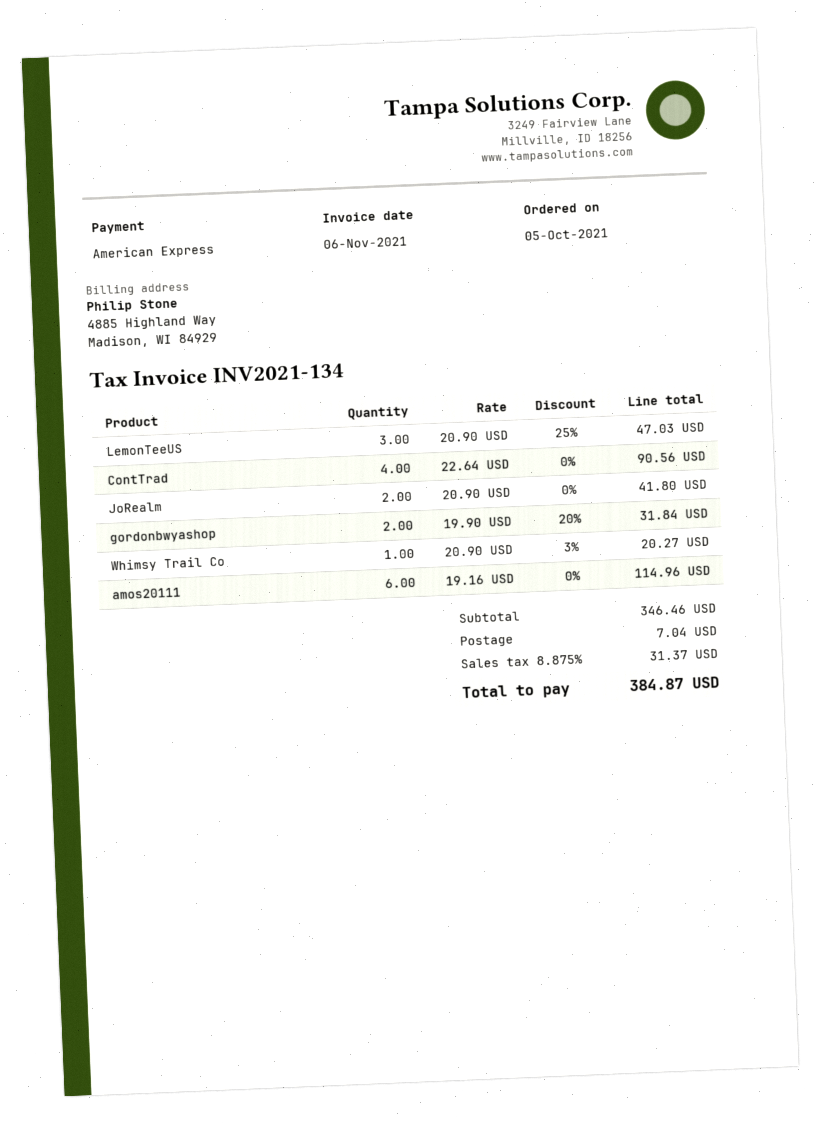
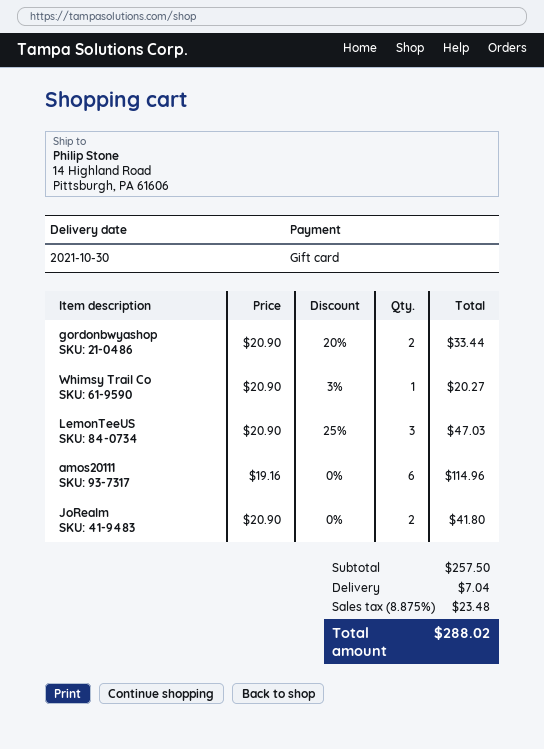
payment method: American Express -> gift card
ContTrad: 4 x 22.64 = 90.56 -> none
gordonbwyashop: 2 x 19.90 - 20% = 31.84 -> 2 x 20.90 - 20% = 33.44
subtotal: 346.46 -> 257.50
tax: 8.875% = 31.37 -> 8.875% = 23.48
total: 384.87 -> 288.02

